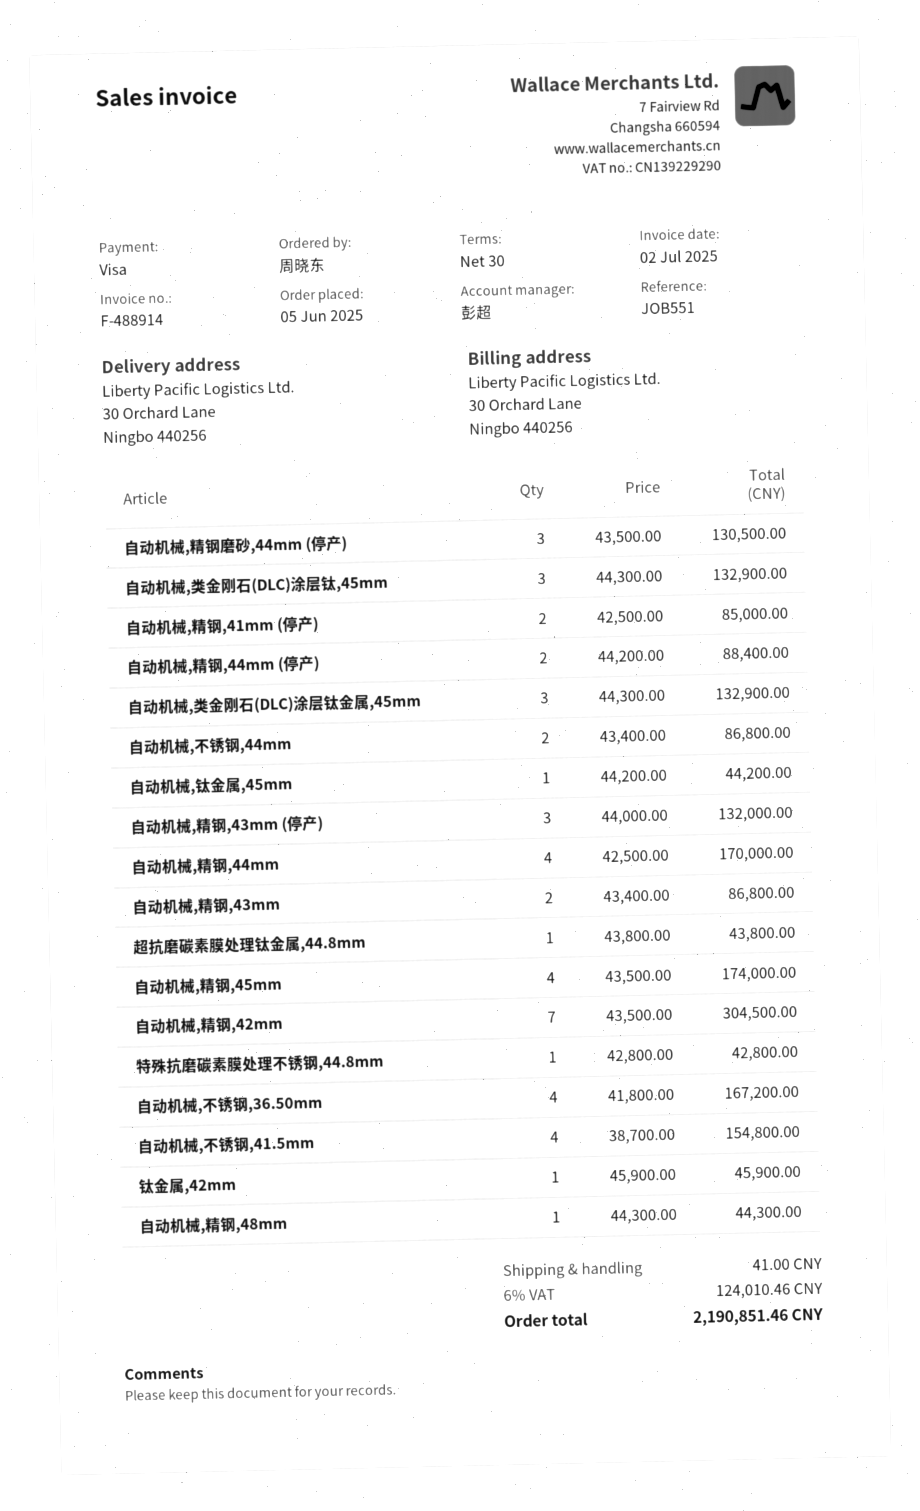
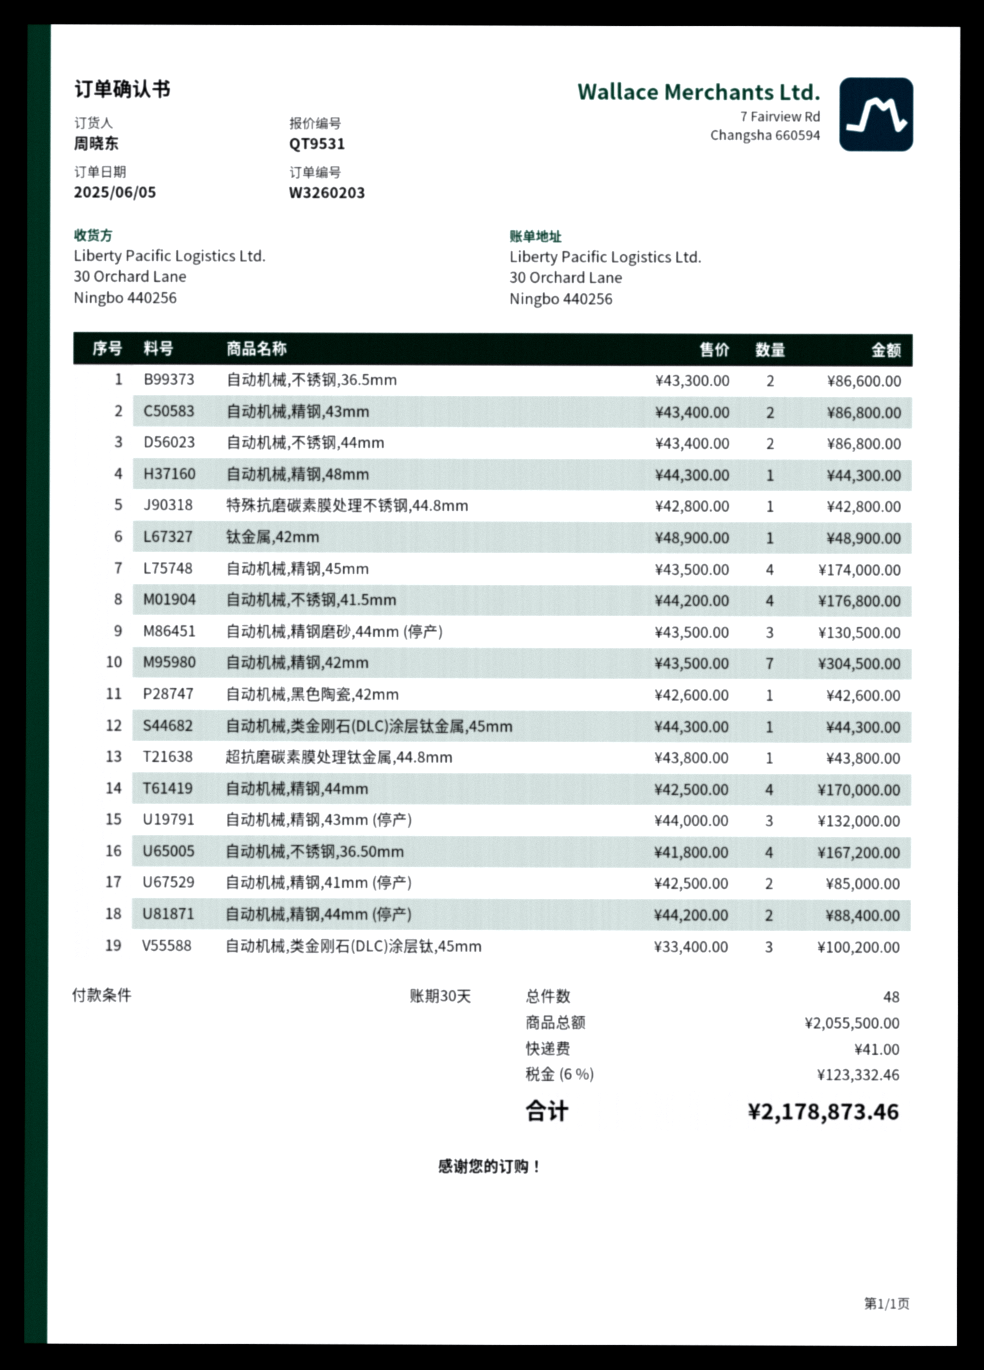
自动机械,类金刚石(DLC)涂层钛,45mm: 3 x 44300.00 = 132900.00 -> 3 x 33400.00 = 100200.00
自动机械,类金刚石(DLC)涂层钛金属,45mm: 3 x 44300.00 = 132900.00 -> 1 x 44300.00 = 44300.00
自动机械,钛金属,45mm: 1 x 44200.00 = 44200.00 -> none
自动机械,不锈钢,41.5mm: 4 x 38700.00 = 154800.00 -> 4 x 44200.00 = 176800.00
钛金属,42mm: 1 x 45900.00 = 45900.00 -> 1 x 48900.00 = 48900.00
自动机械,不锈钢,36.5mm: none -> 2 x 43300.00 = 86600.00
自动机械,黑色陶瓷,42mm: none -> 1 x 42600.00 = 42600.00
tax: 6% = 124010.46 -> 6% = 123332.46
total: 2190851.46 -> 2178873.46

